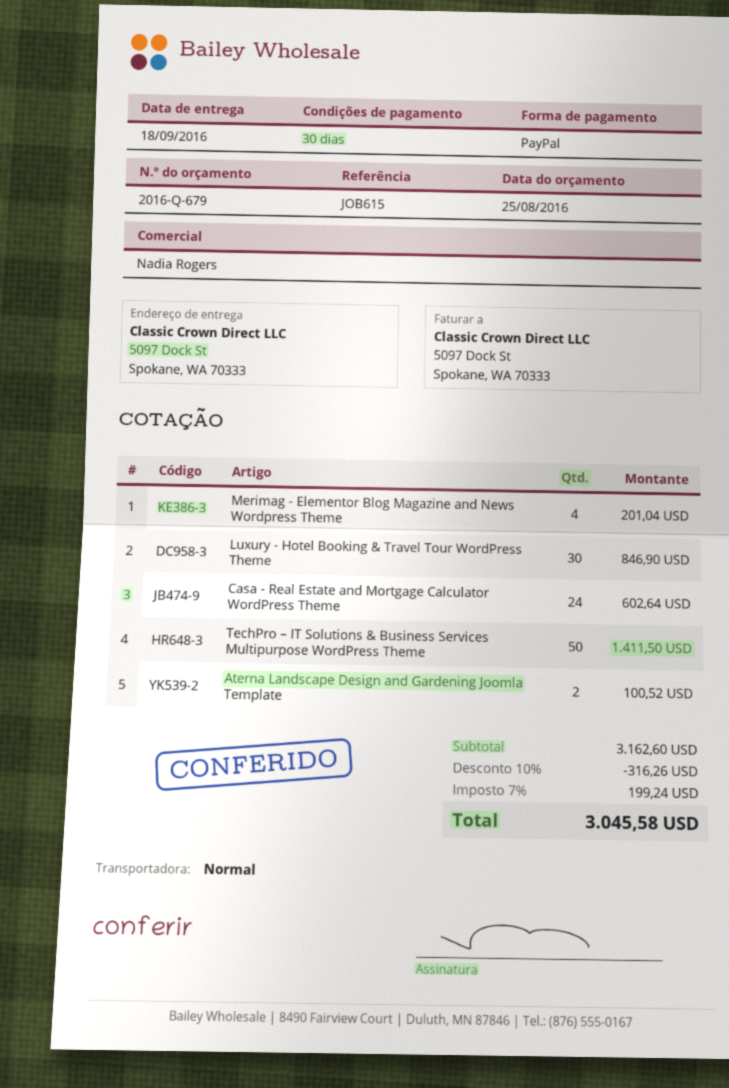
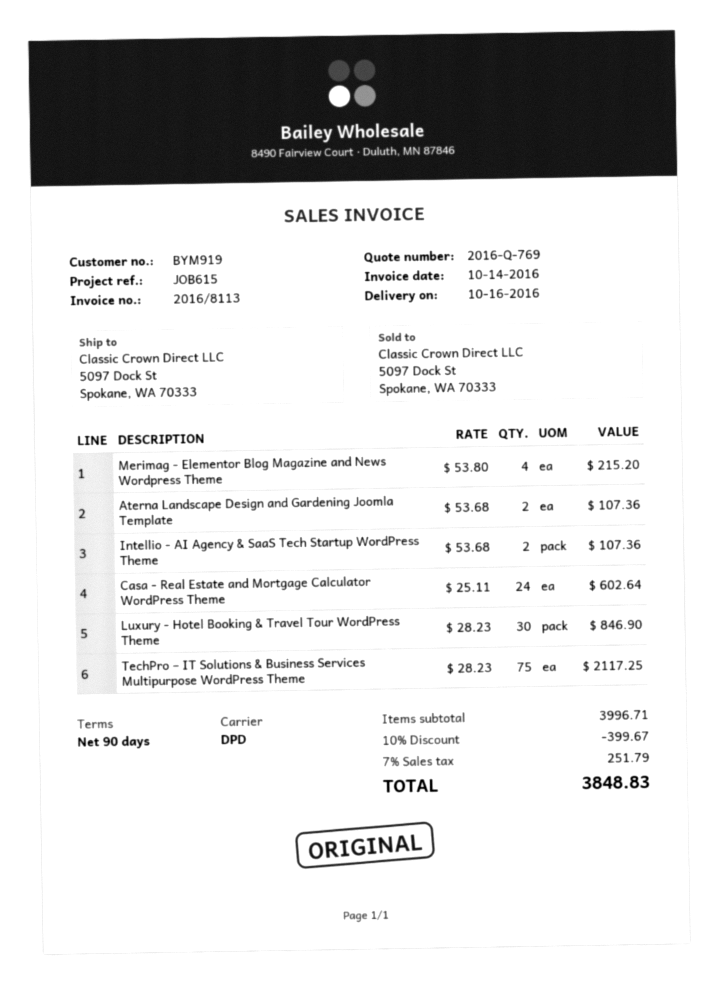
quote number: 2016-Q-679 -> 2016-Q-769
delivery date: 2016-09-18 -> 2016-10-16
payment terms: 30 days -> 90 days
shipping method: standard -> DPD
Merimag - Elementor Blog Magazine and News Wordpress Theme: 4 for 201.04 -> 4 for 215.20
TechPro – IT Solutions & Business Services Multipurpose WordPress Theme: 50 for 1411.50 -> 75 for 2117.25
Aterna Landscape Design and Gardening Joomla Template: 2 for 100.52 -> 2 for 107.36
Intellio - AI Agency & SaaS Tech Startup WordPress Theme: none -> 2 for 107.36
subtotal: 3162.60 -> 3996.71
discount: 10% = 316.26 -> 10% = 399.67
tax: 7% = 199.24 -> 7% = 251.79
total: 3045.58 -> 3848.83

